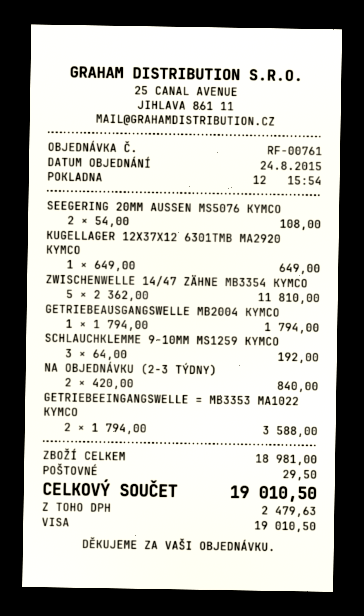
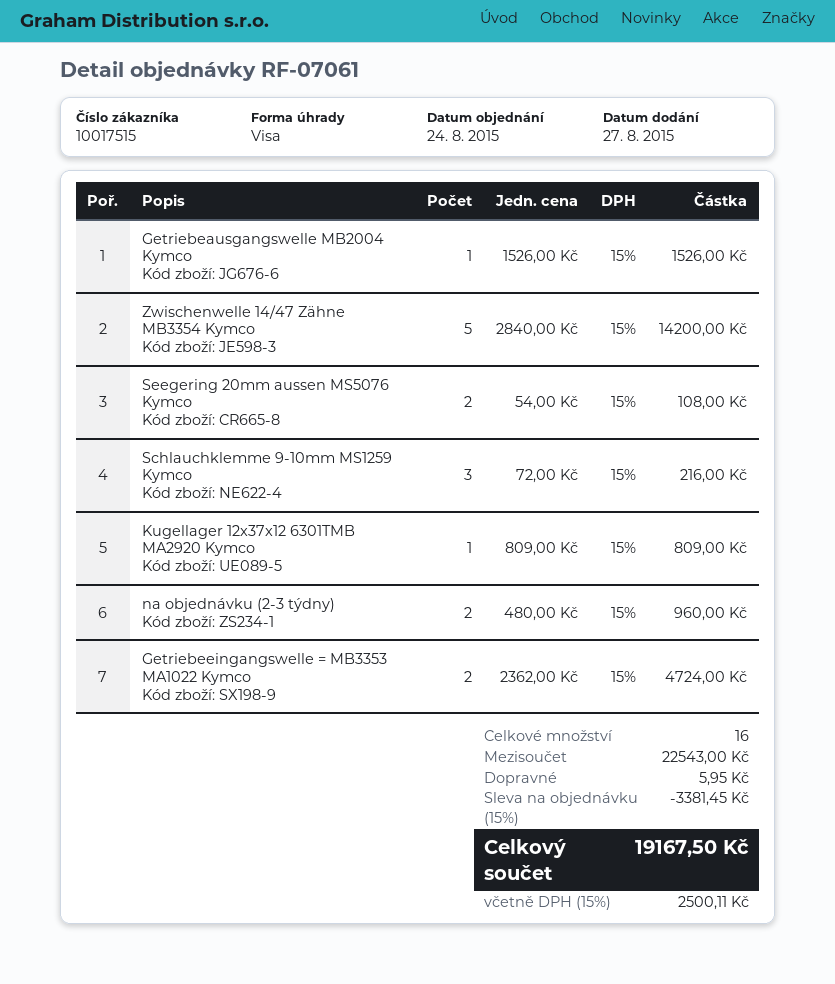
order number: RF-00761 -> RF-07061
KUGELLAGER 12X37X12 6301TMB MA2920 KYMCO: 1 x 649.00 = 649.00 -> 1 x 809.00 = 809.00
ZWISCHENWELLE 14/47 ZÄHNE MB3354 KYMCO: 5 x 2362.00 = 11810.00 -> 5 x 2840.00 = 14200.00
GETRIEBEAUSGANGSWELLE MB2004 KYMCO: 1 x 1794.00 = 1794.00 -> 1 x 1526.00 = 1526.00
SCHLAUCHKLEMME 9-10MM MS1259 KYMCO: 3 x 64.00 = 192.00 -> 3 x 72.00 = 216.00
NA OBJEDNÁVKU (2-3 TÝDNY): 2 x 420.00 = 840.00 -> 2 x 480.00 = 960.00
GETRIEBEEINGANGSWELLE = MB3353 MA1022 KYMCO: 2 x 1794.00 = 3588.00 -> 2 x 2362.00 = 4724.00
subtotal: 18981.00 -> 22543.00
discount: none -> 15% = 3381.45
shipping: 29.50 -> 5.95
tax: 2479.63 -> 2500.11
total: 19010.50 -> 19167.50

